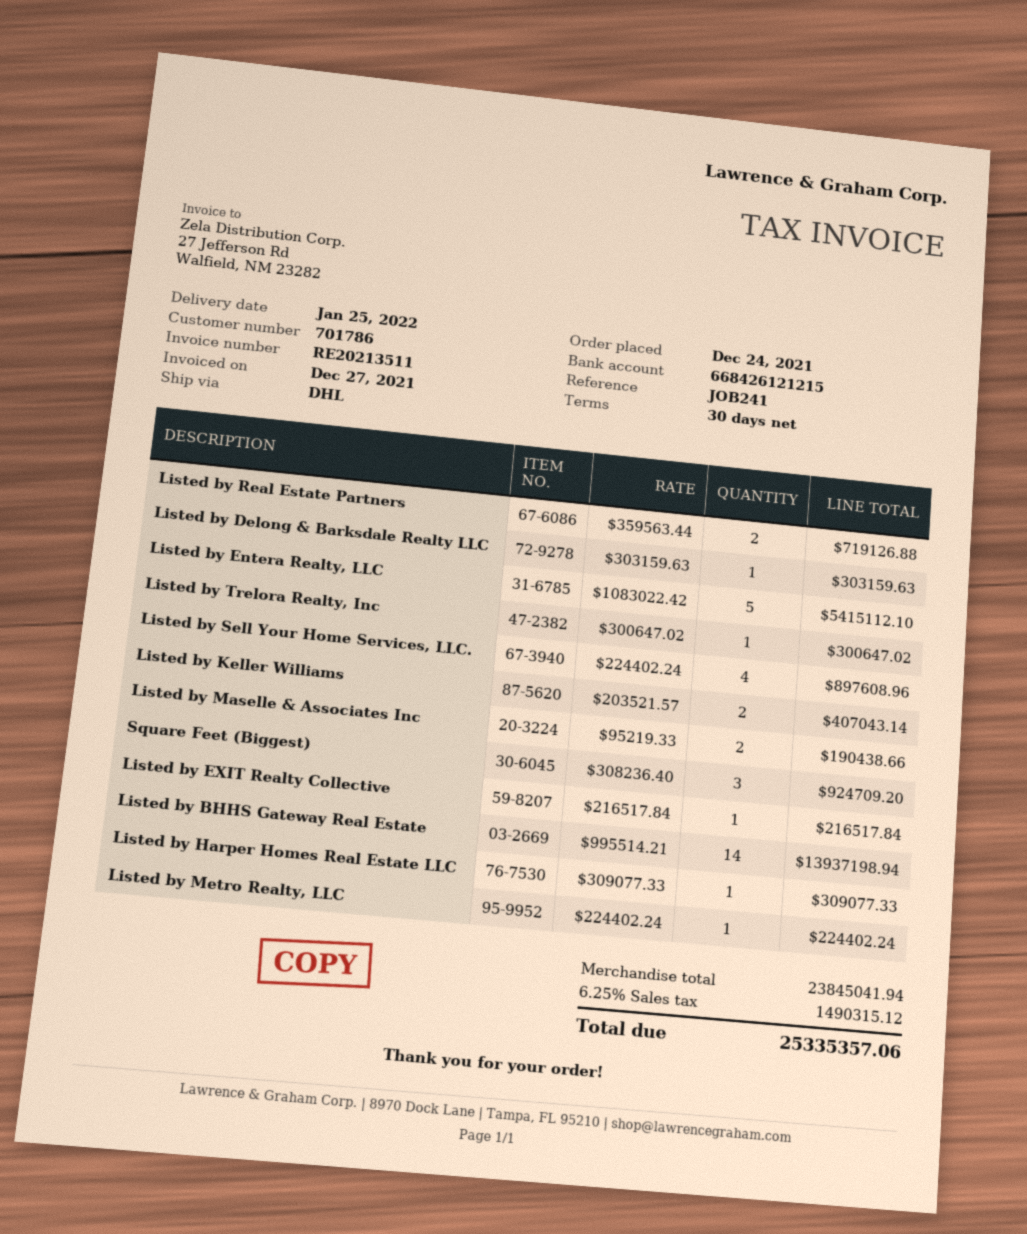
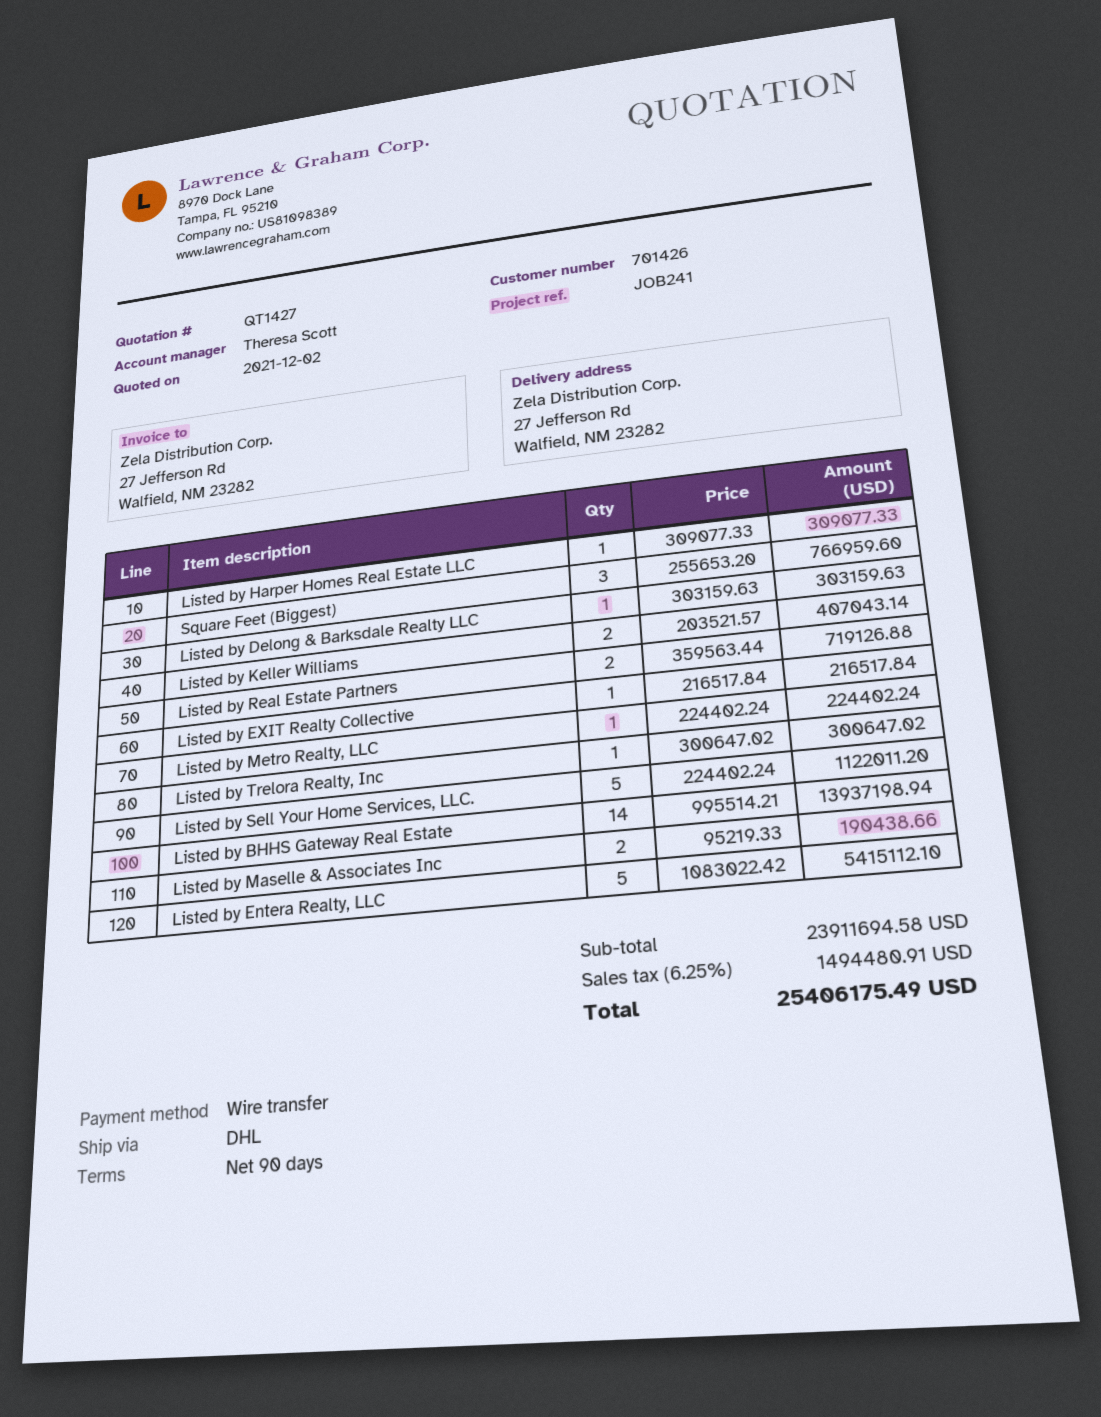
payment terms: 30 days -> 90 days
customer number: 701786 -> 701426
Listed by Sell Your Home Services, LLC.: 4 x 224402.24 = 897608.96 -> 5 x 224402.24 = 1122011.20
Square Feet (Biggest): 3 x 308236.40 = 924709.20 -> 3 x 255653.20 = 766959.60
subtotal: 23845041.94 -> 23911694.58
tax: 6.25% = 1490315.12 -> 6.25% = 1494480.91
total: 25335357.06 -> 25406175.49

